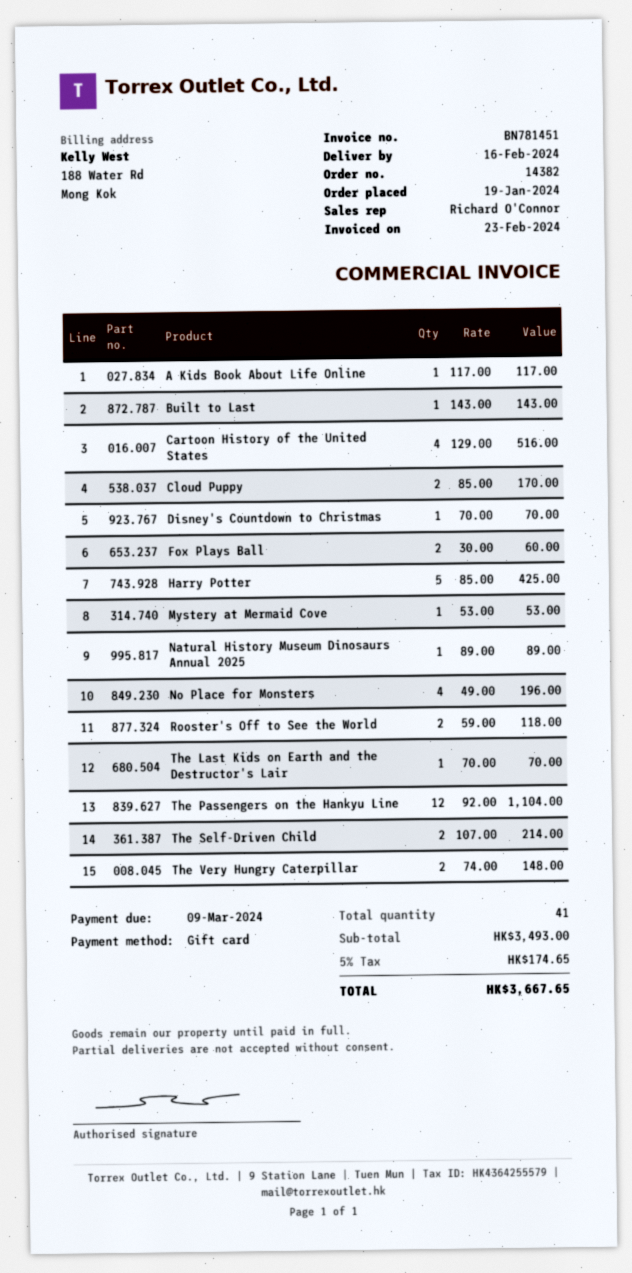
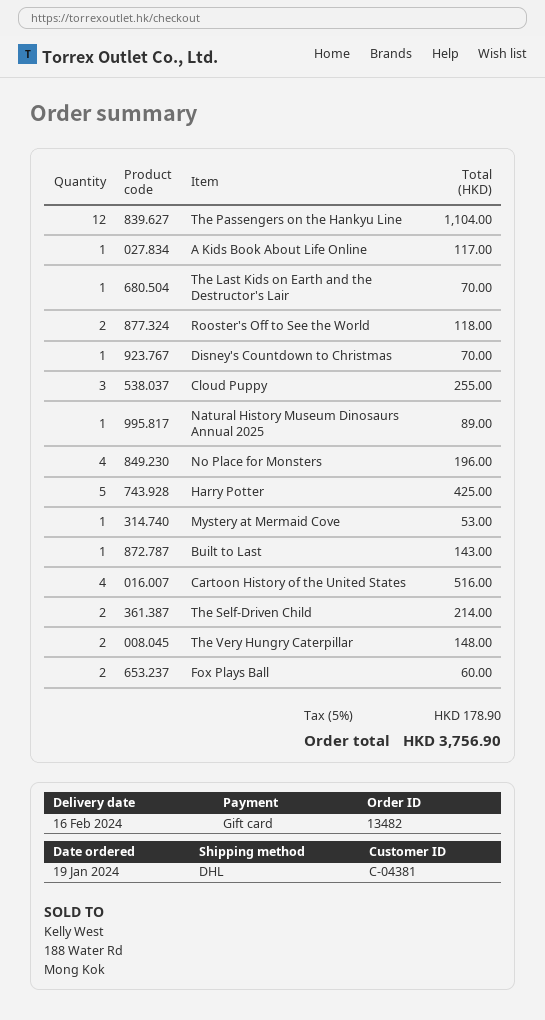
order number: 14382 -> 13482
Cloud Puppy: 2 for 170.00 -> 3 for 255.00
tax: 5% = 174.65 -> 5% = 178.90
total: 3667.65 -> 3756.90

